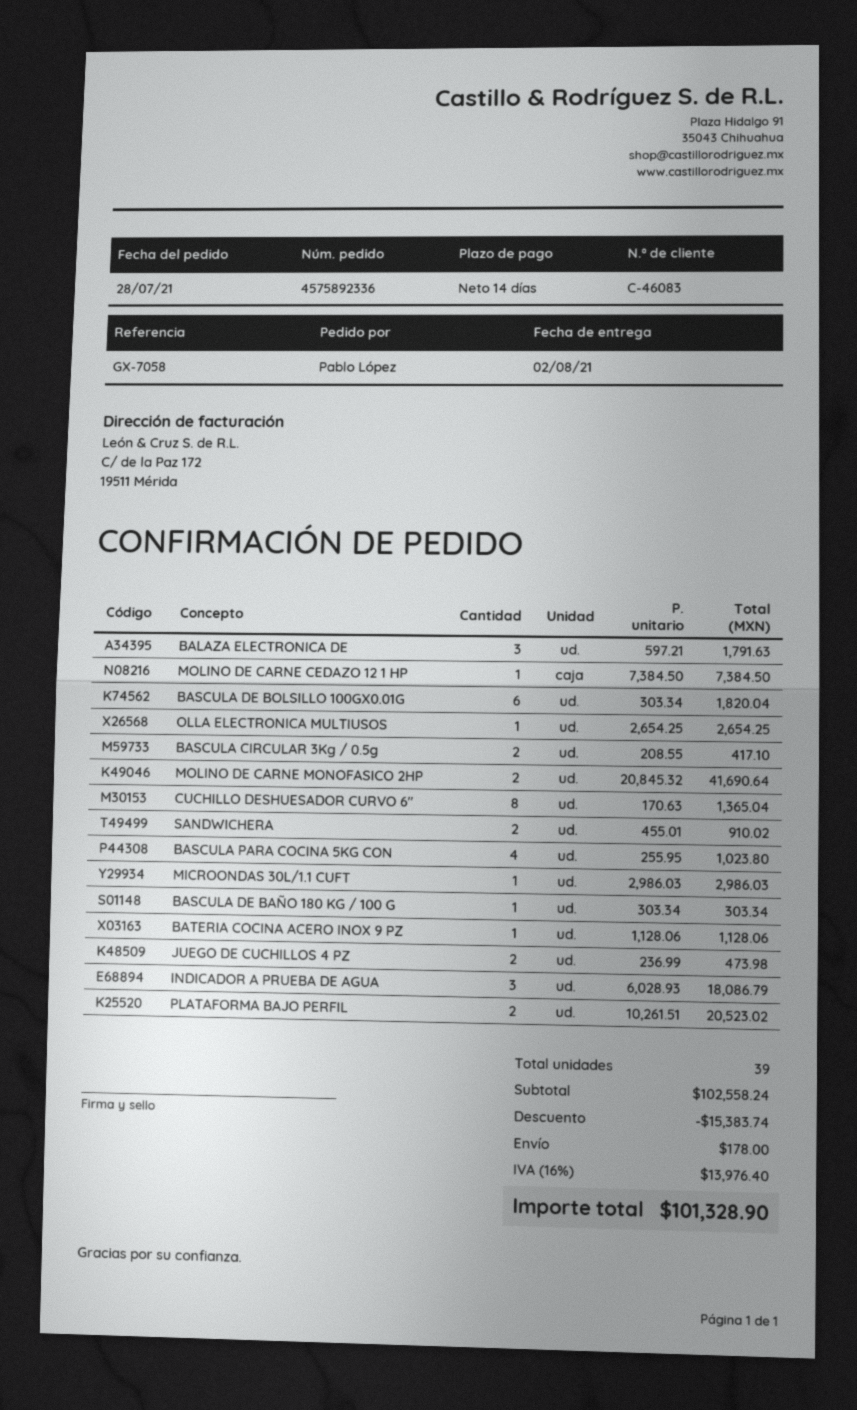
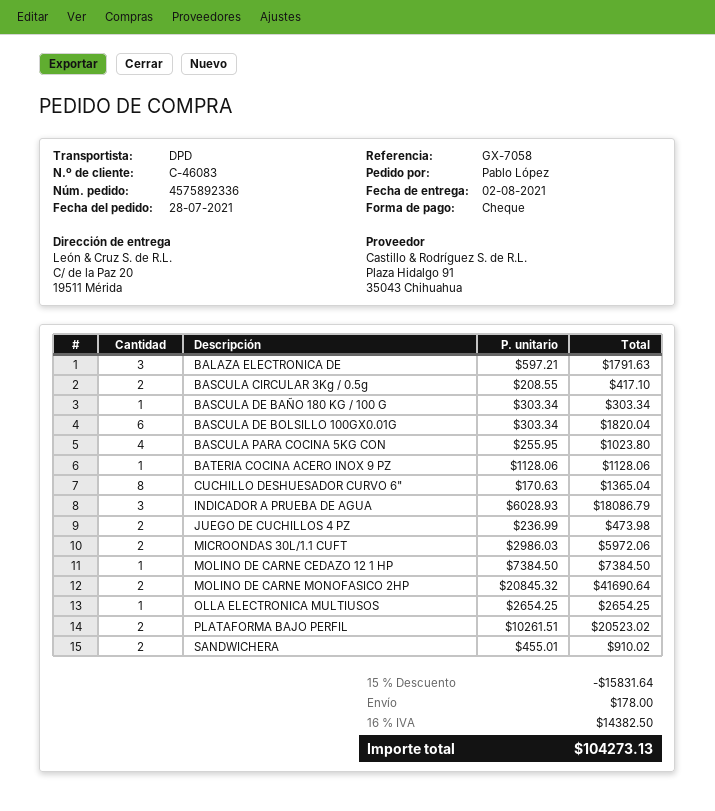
MICROONDAS 30L/1.1 CUFT: 1 x 2986.03 = 2986.03 -> 2 x 2986.03 = 5972.06
discount: 15383.74 -> 15831.64
tax: 16% = 13976.40 -> 16% = 14382.50
total: 101328.90 -> 104273.13

